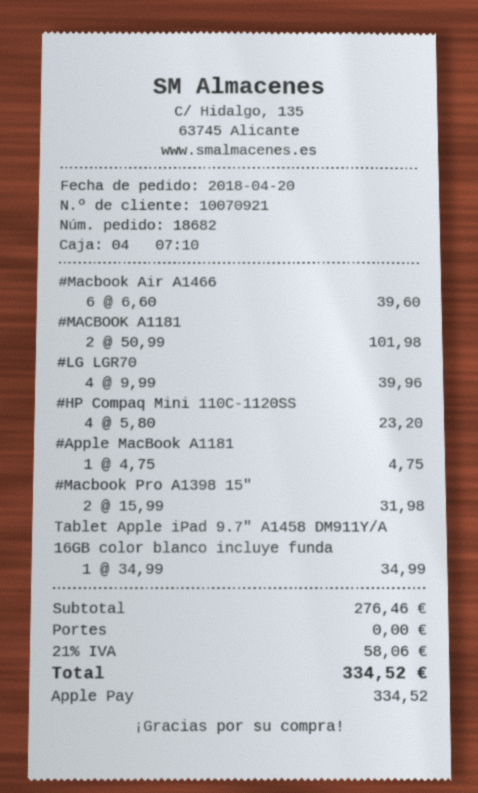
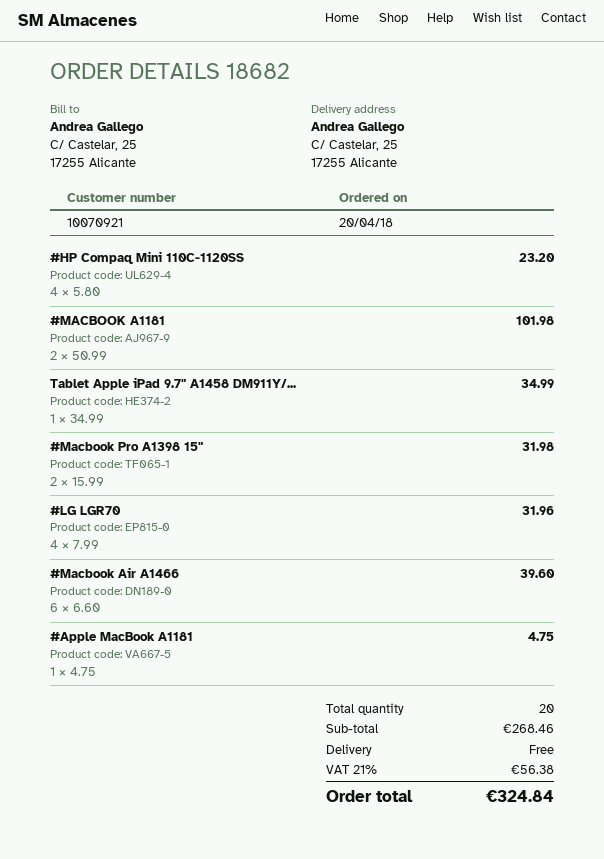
#LG LGR70: 4 x 9.99 = 39.96 -> 4 x 7.99 = 31.96
subtotal: 276.46 -> 268.46
tax: 21% = 58.06 -> 21% = 56.38
total: 334.52 -> 324.84

